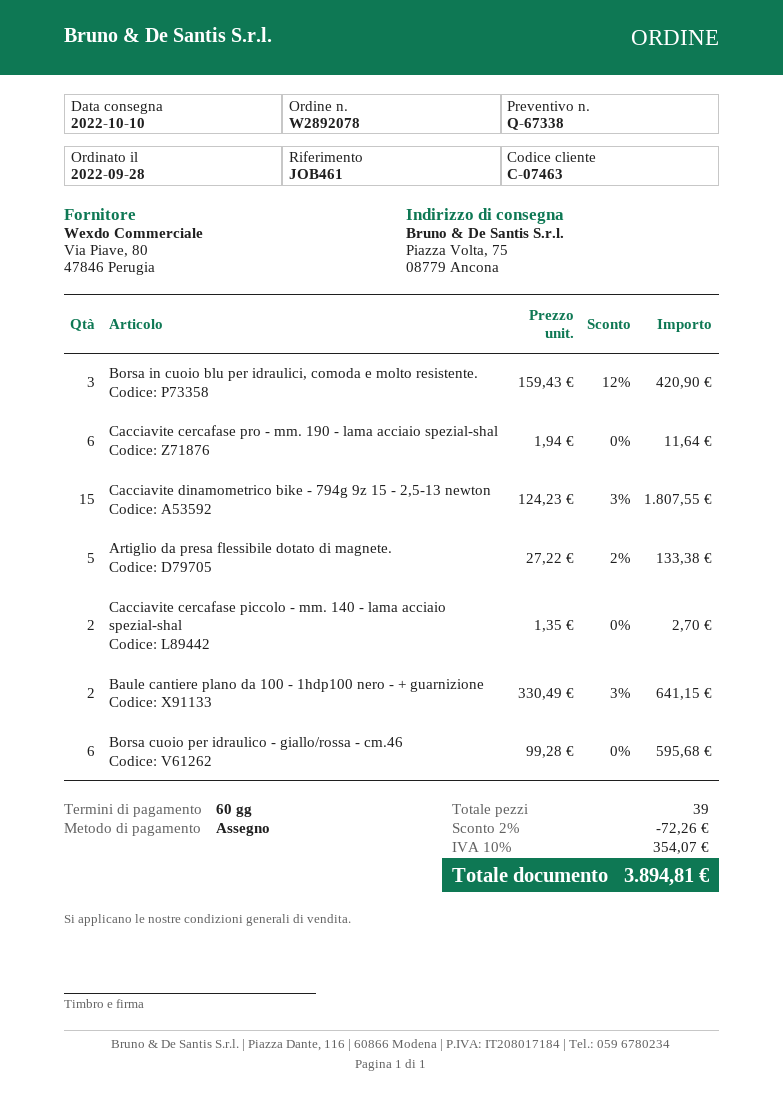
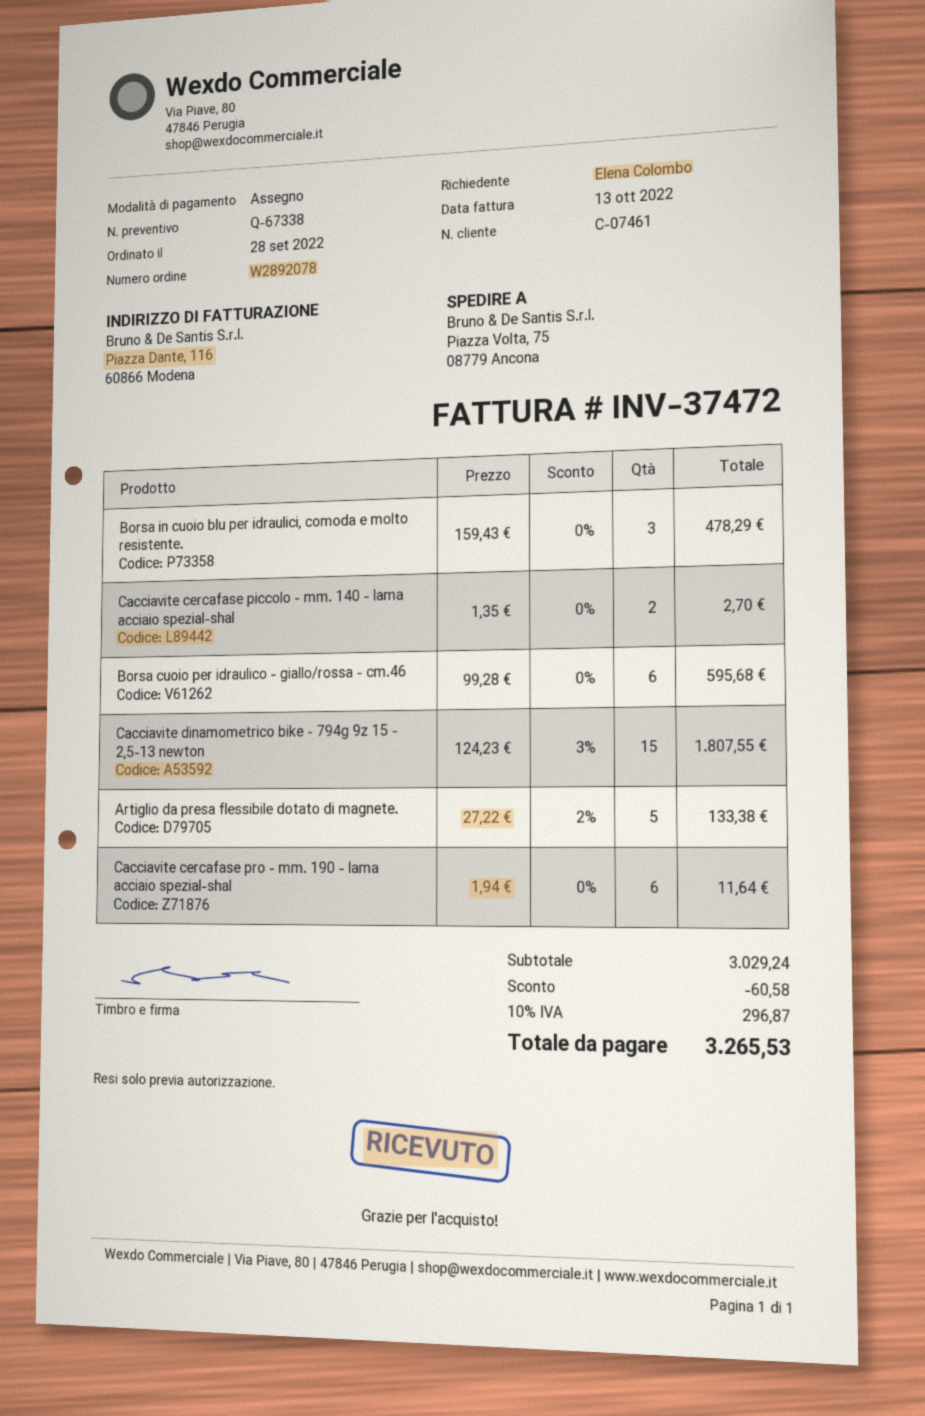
customer number: C-07463 -> C-07461
Borsa in cuoio blu per idraulici, comoda e molto resistente.: 3 x 159.43 - 12% = 420.90 -> 3 x 159.43 = 478.29
Baule cantiere plano da 100 - 1hdp100 nero - + guarnizione: 2 x 330.49 - 3% = 641.15 -> none
discount: 72.26 -> 60.58
tax: 10% = 354.07 -> 10% = 296.87
total: 3894.81 -> 3265.53

